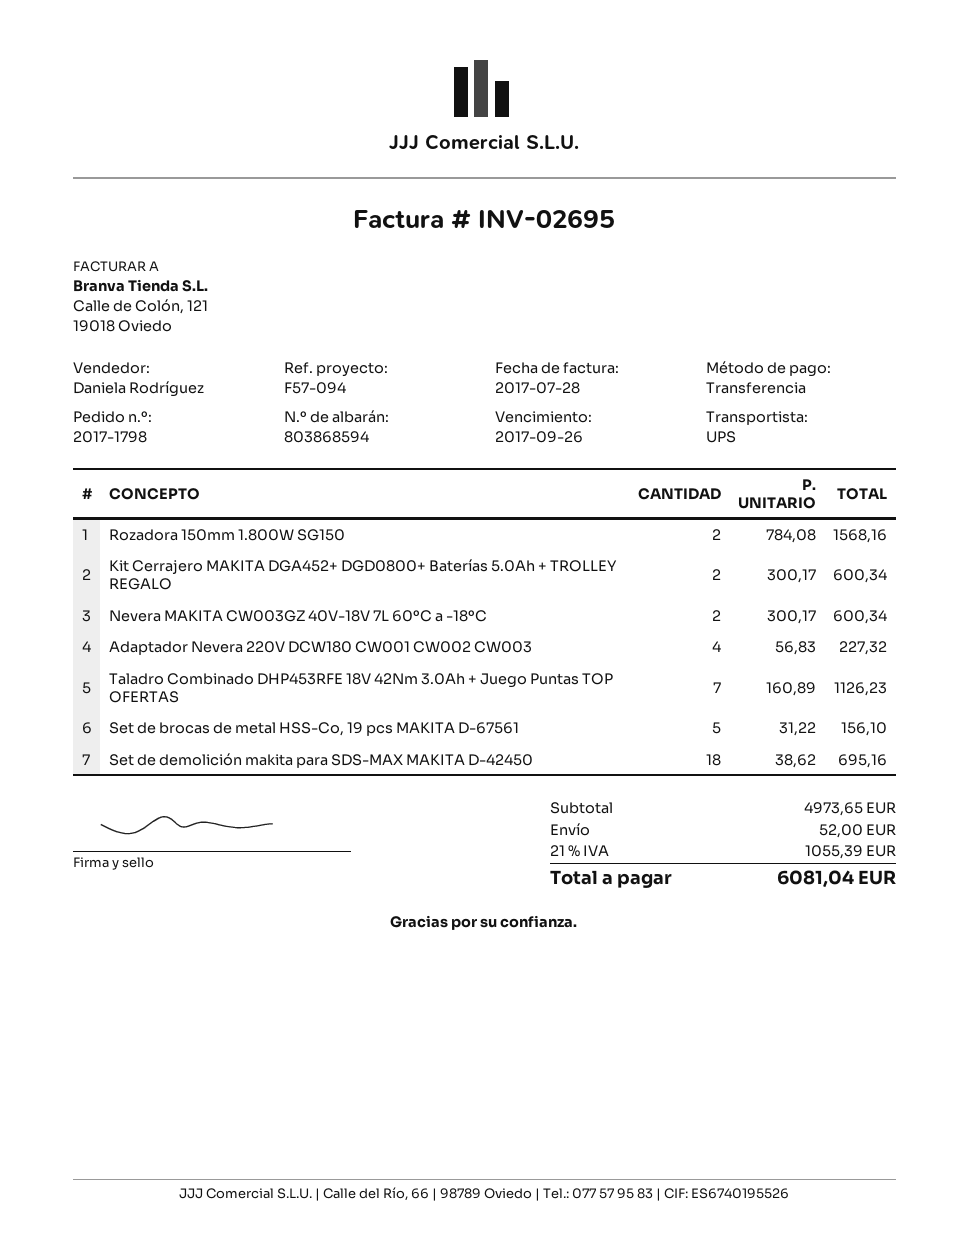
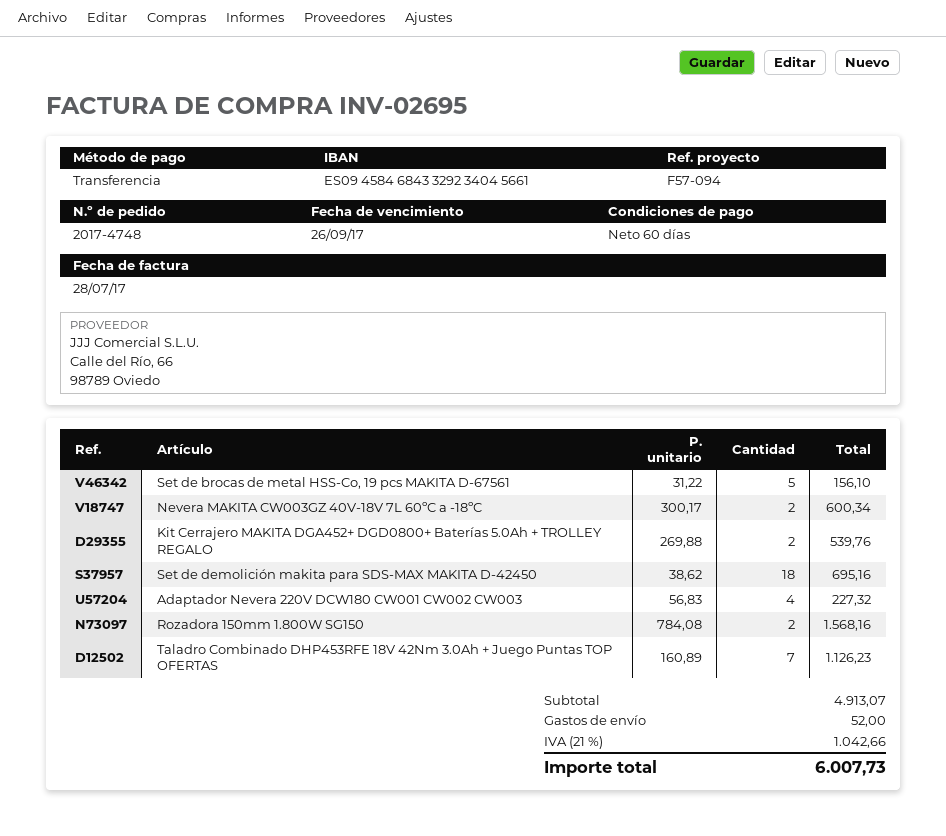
order number: 2017-1798 -> 2017-4748
Kit Cerrajero MAKITA DGA452+ DGD0800+ Baterías 5.0Ah + TROLLEY REGALO: 2 x 300.17 = 600.34 -> 2 x 269.88 = 539.76
subtotal: 4973.65 -> 4913.07
tax: 21% = 1055.39 -> 21% = 1042.66
total: 6081.04 -> 6007.73

